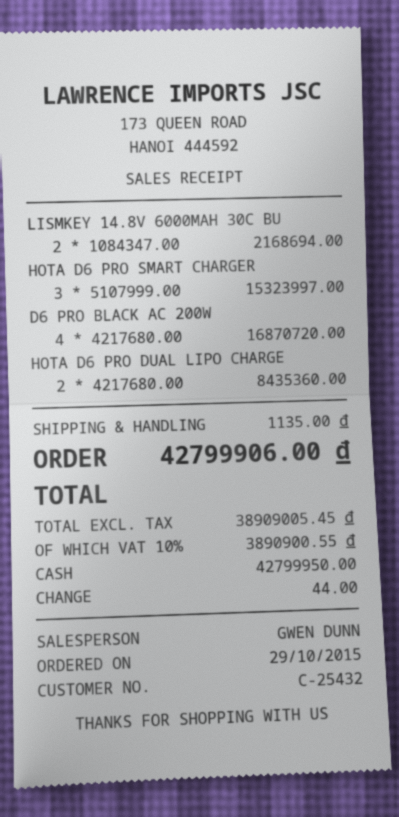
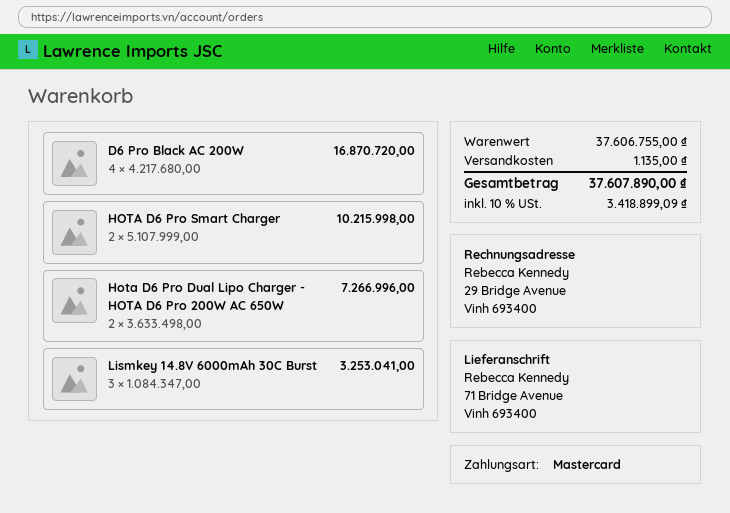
payment method: cash -> Mastercard
LISMKEY 14.8V 6000MAH 30C BU: 2 x 1084347.00 = 2168694.00 -> 3 x 1084347.00 = 3253041.00
HOTA D6 PRO SMART CHARGER: 3 x 5107999.00 = 15323997.00 -> 2 x 5107999.00 = 10215998.00
HOTA D6 PRO DUAL LIPO CHARGE: 2 x 4217680.00 = 8435360.00 -> 2 x 3633498.00 = 7266996.00
tax: 10% = 3890900.55 -> 10% = 3418899.09
total: 42799906.00 -> 37607890.00

